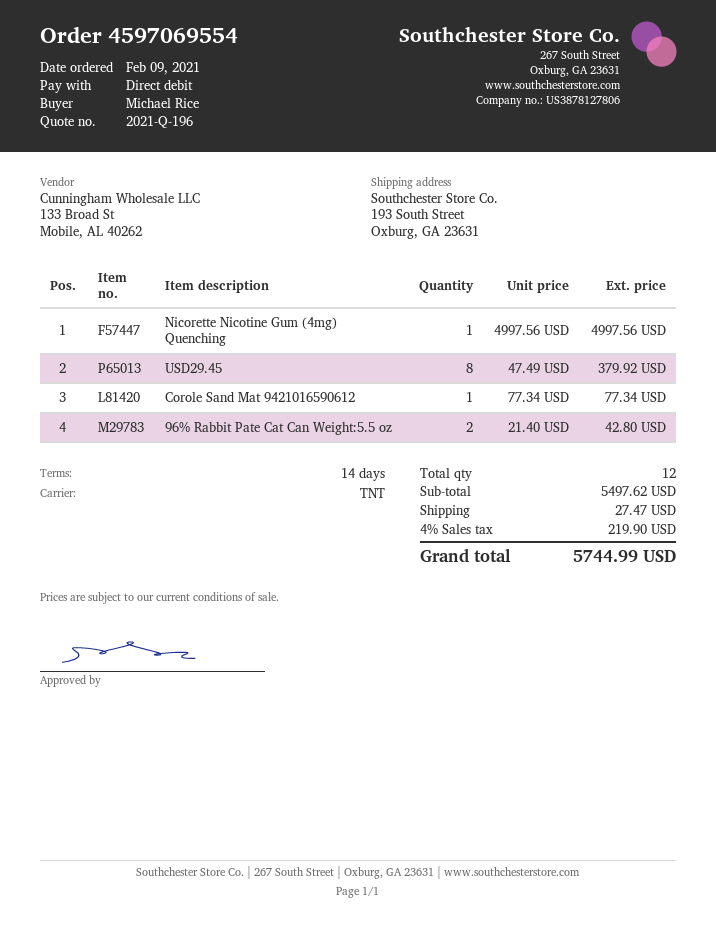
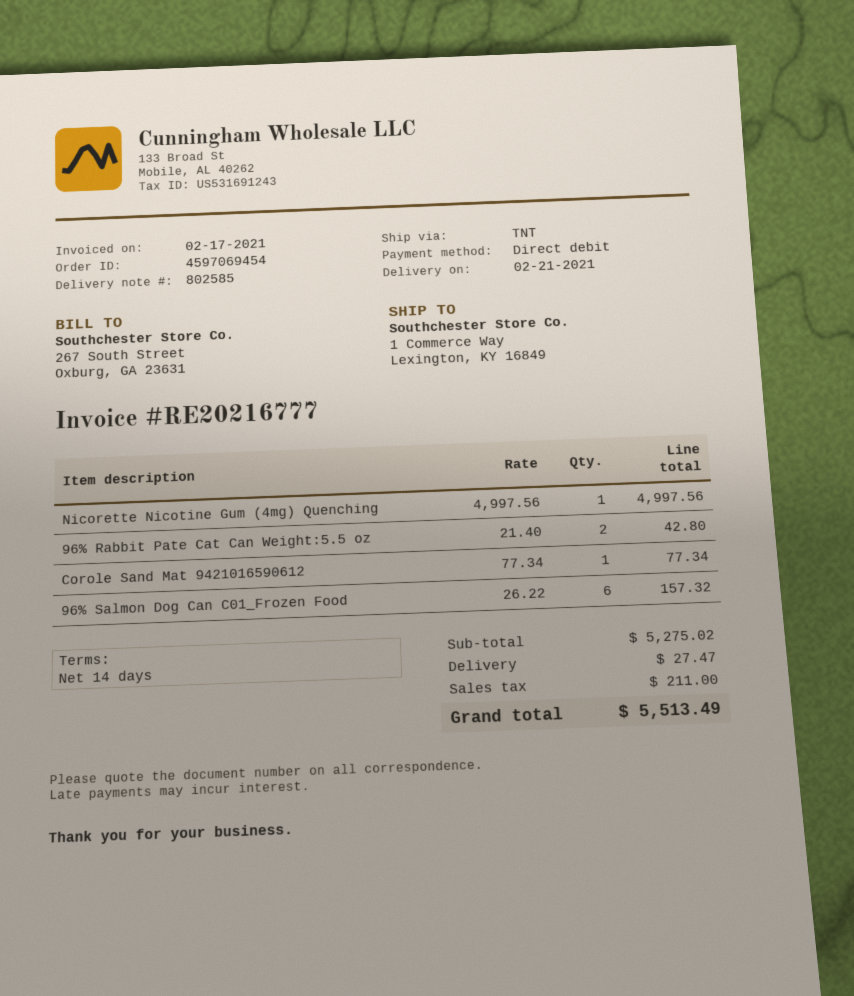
order number: 4597069554 -> 4597069454
ship to: 193 South Street, Oxburg, GA 23631 -> 1 Commerce Way, Lexington, KY 16849
USD29.45: 8 x 47.49 = 379.92 -> none
96% Salmon Dog Can C01_Frozen Food: none -> 6 x 26.22 = 157.32
subtotal: 5497.62 -> 5275.02
tax: 219.90 -> 211.00
total: 5744.99 -> 5513.49

